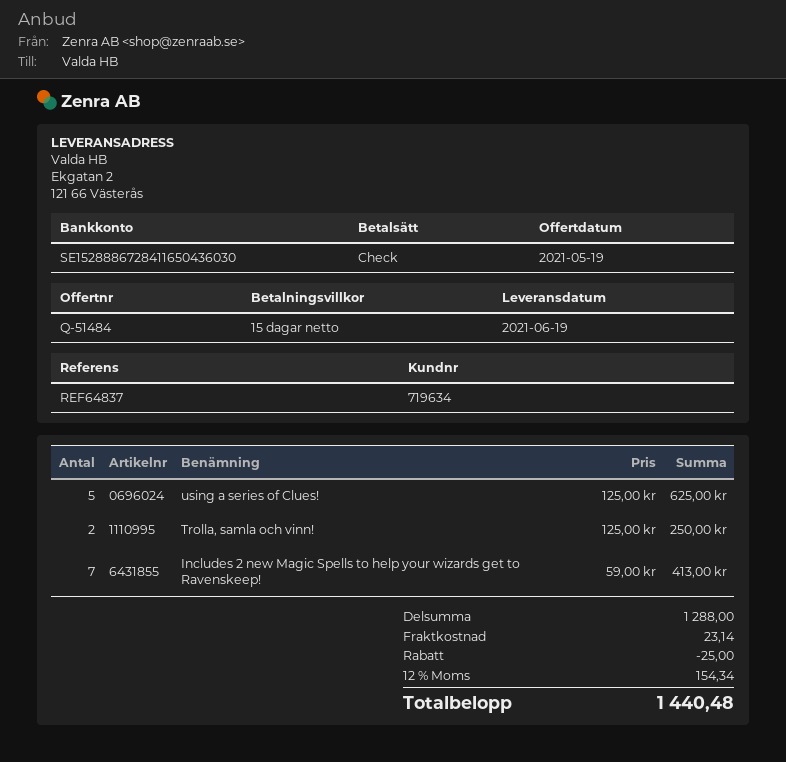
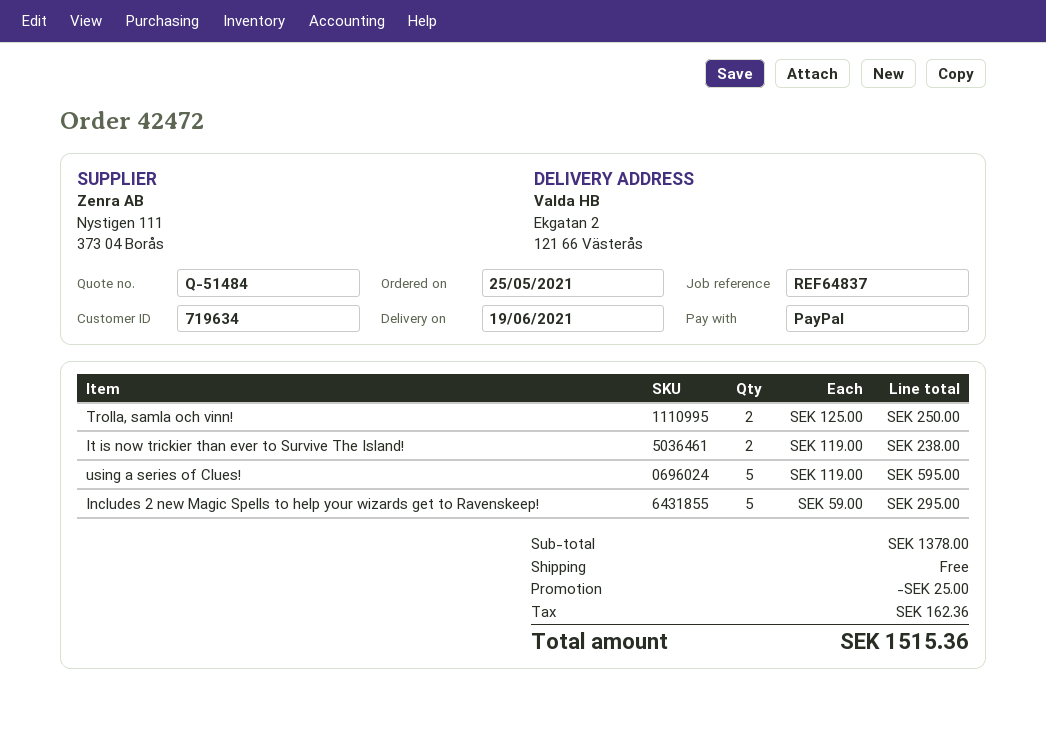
payment method: cheque -> PayPal
using a series of Clues!: 5 x 125.00 = 625.00 -> 5 x 119.00 = 595.00
Includes 2 new Magic Spells to help your wizards get to Ravenskeep!: 7 x 59.00 = 413.00 -> 5 x 59.00 = 295.00
It is now trickier than ever to Survive The Island!: none -> 2 x 119.00 = 238.00
subtotal: 1288.00 -> 1378.00
shipping: 23.14 -> 0.00
tax: 154.34 -> 162.36
total: 1440.48 -> 1515.36

